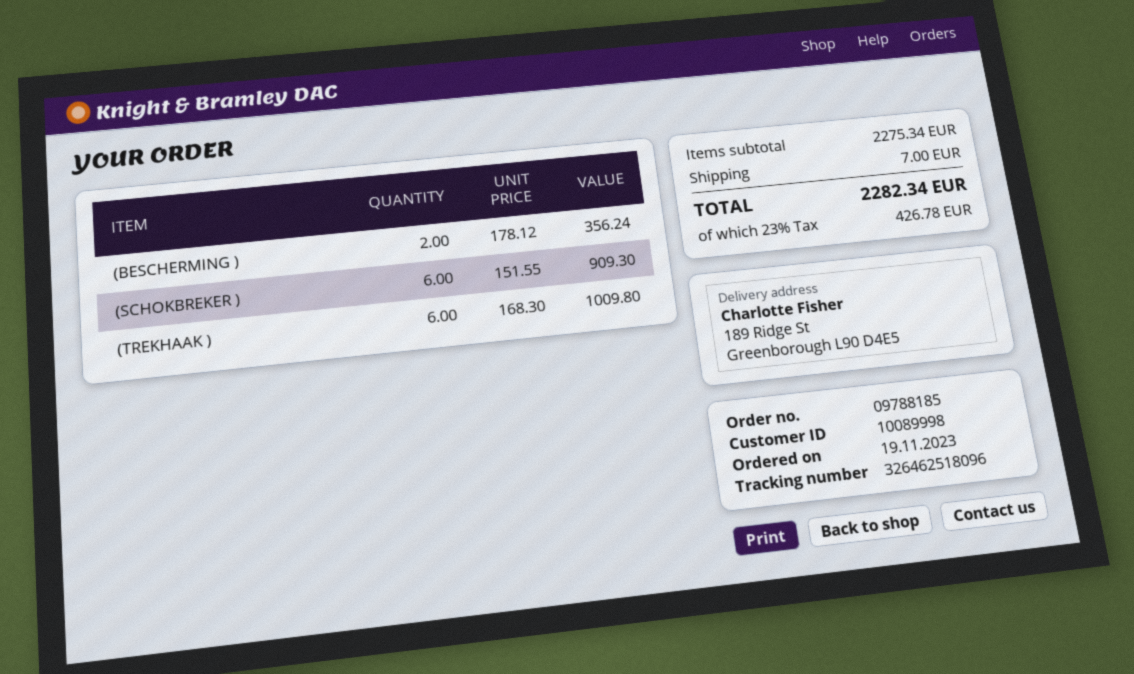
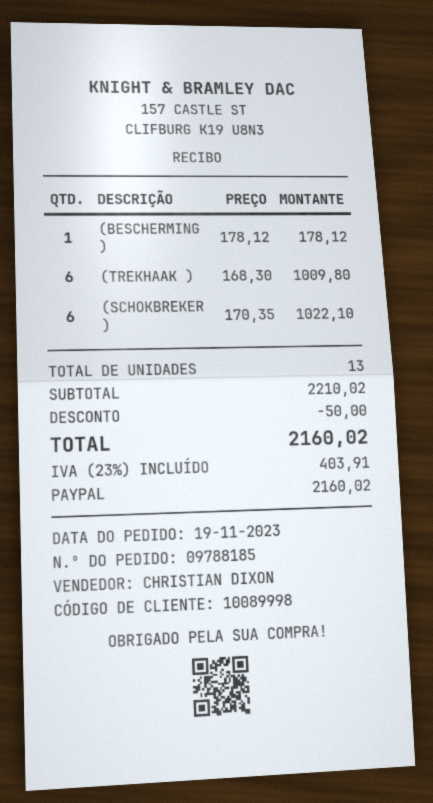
(BESCHERMING ): 2 x 178.12 = 356.24 -> 1 x 178.12 = 178.12
(SCHOKBREKER ): 6 x 151.55 = 909.30 -> 6 x 170.35 = 1022.10
subtotal: 2275.34 -> 2210.02
discount: none -> 50.00
shipping: 7.00 -> none
tax: 23% = 426.78 -> 23% = 403.91
total: 2282.34 -> 2160.02

